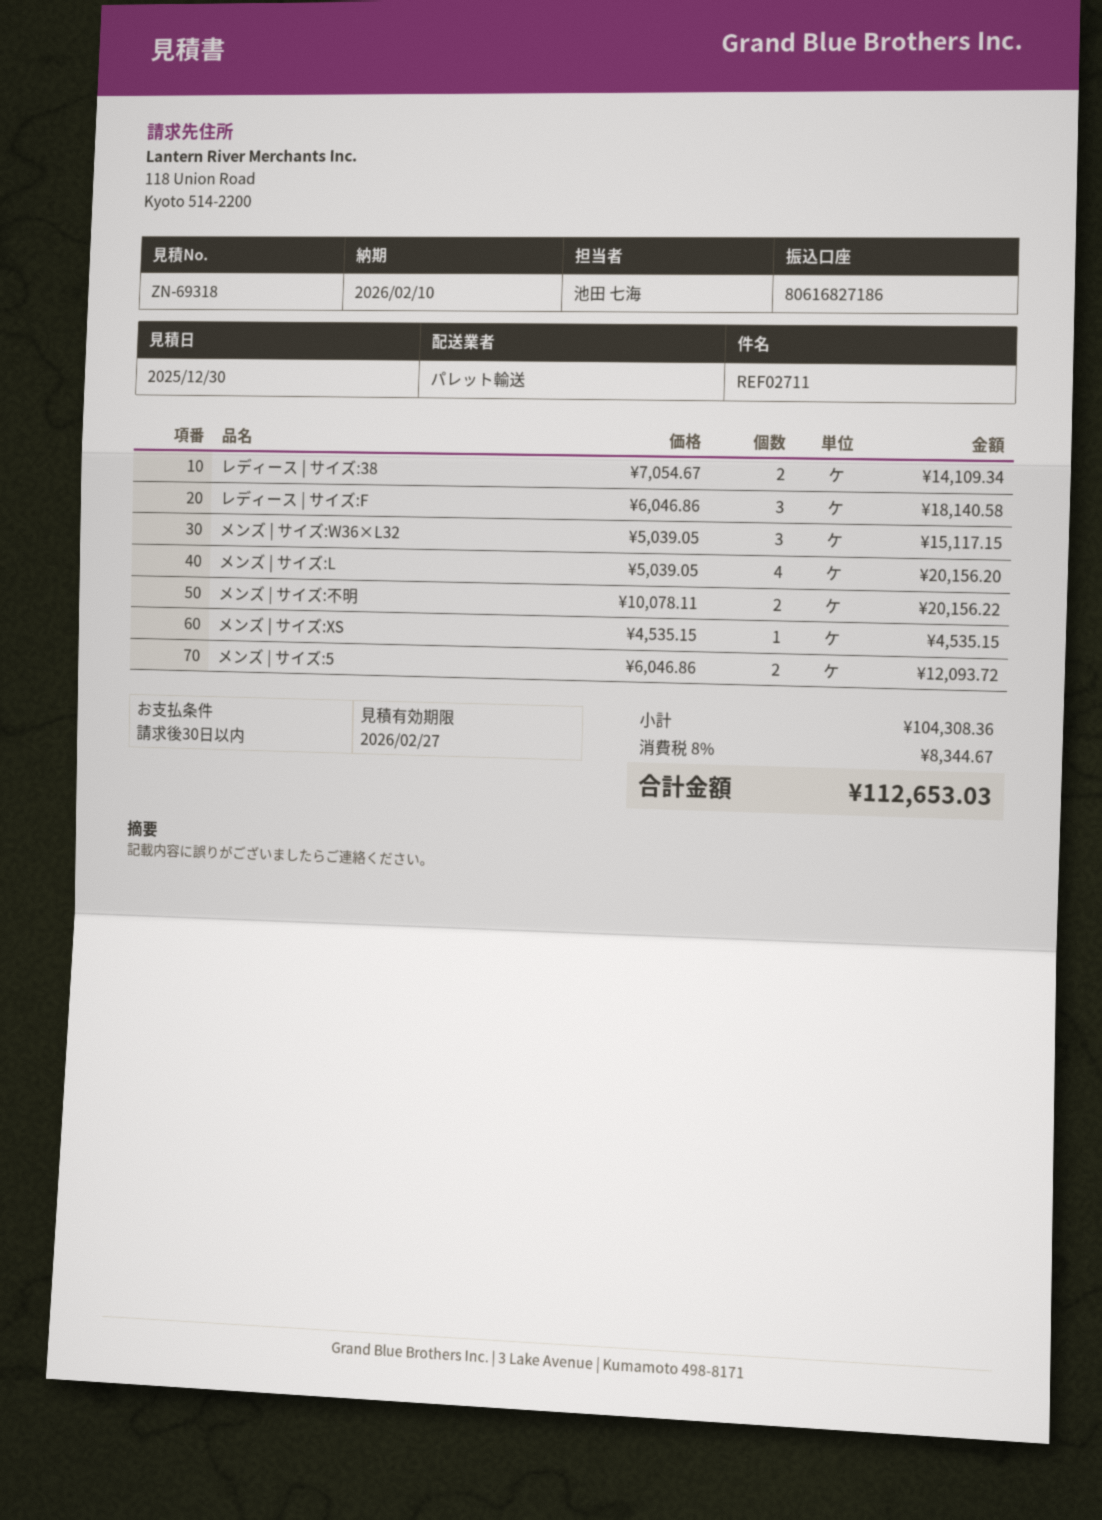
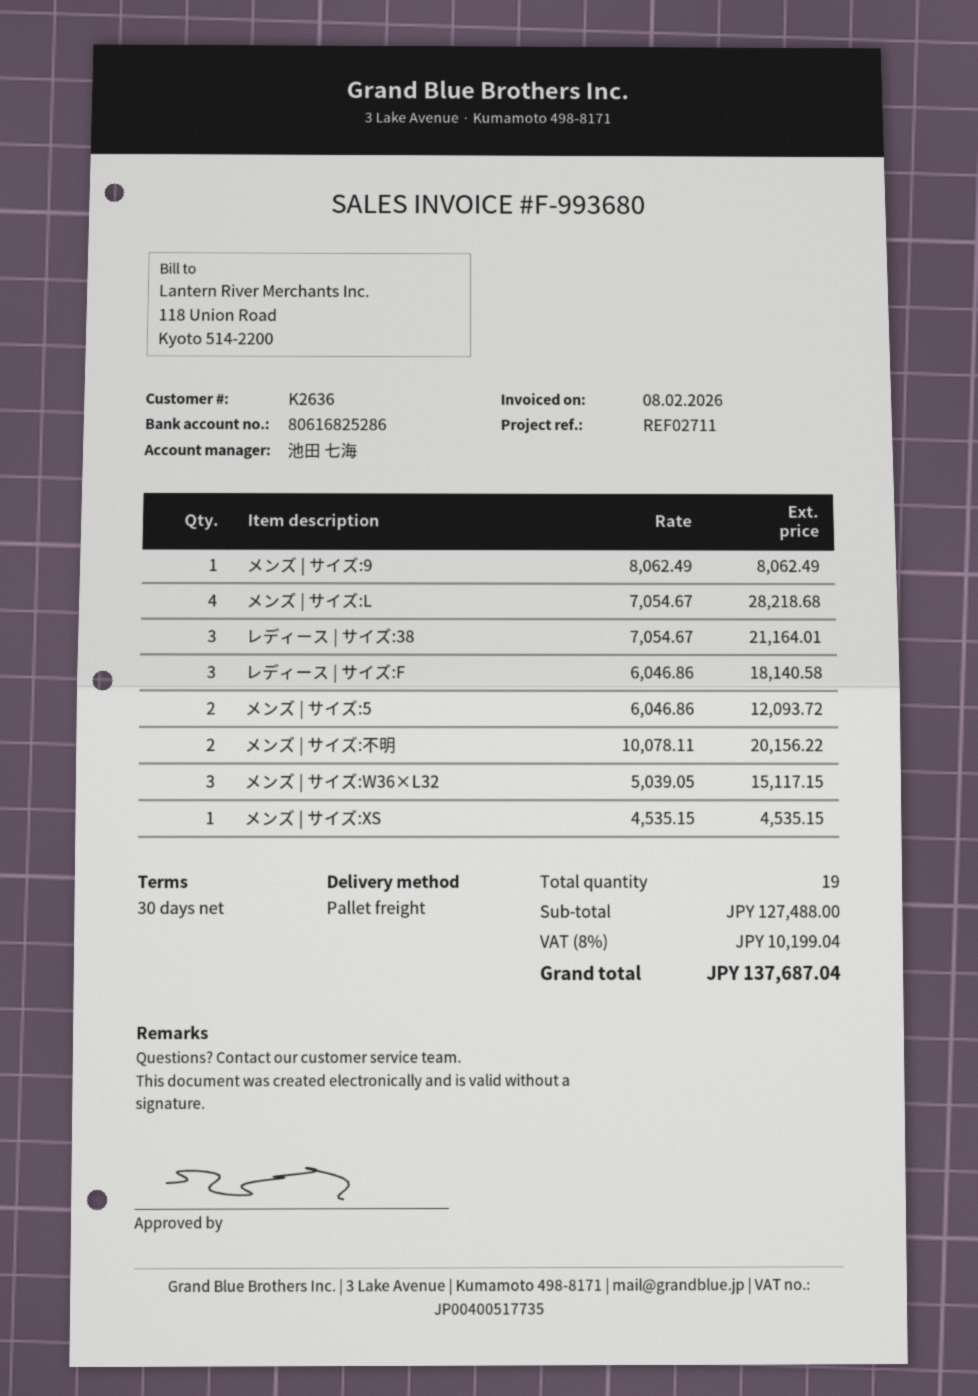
bank account: 80616827186 -> 80616825286
レディース | サイズ:38: 2 x 7054.67 = 14109.34 -> 3 x 7054.67 = 21164.01
メンズ | サイズ:L: 4 x 5039.05 = 20156.20 -> 4 x 7054.67 = 28218.68
メンズ | サイズ:9: none -> 1 x 8062.49 = 8062.49
subtotal: 104308.36 -> 127488.00
tax: 8% = 8344.67 -> 8% = 10199.04
total: 112653.03 -> 137687.04

